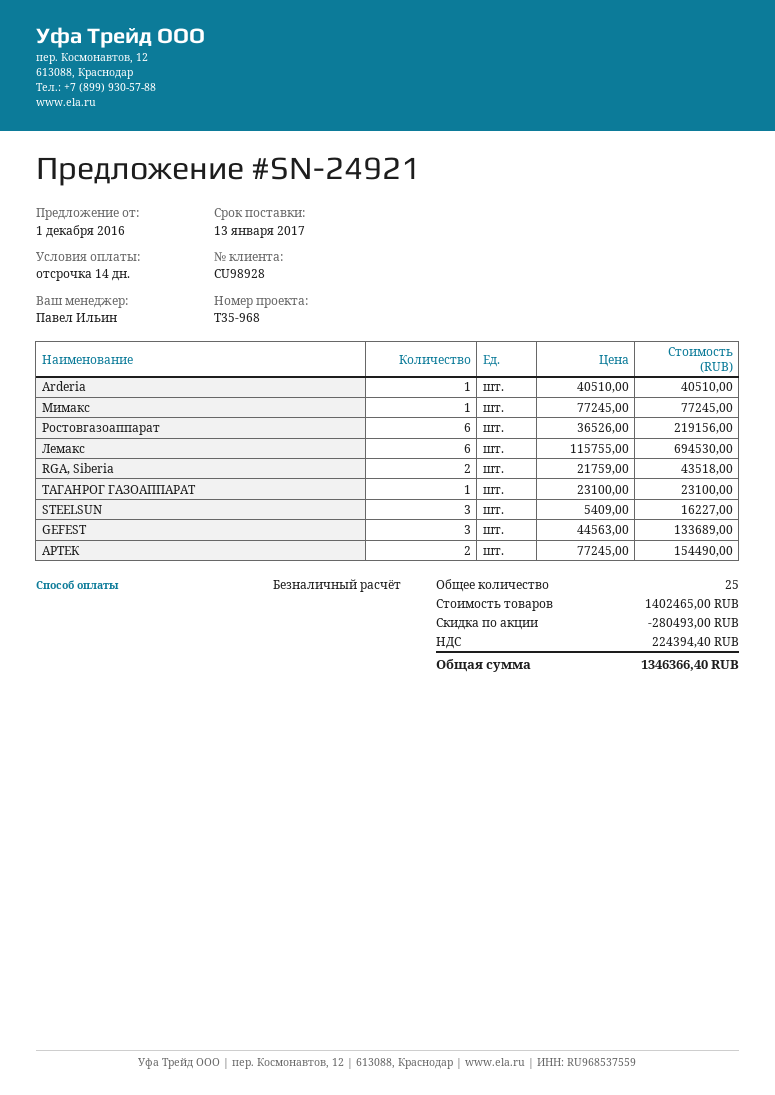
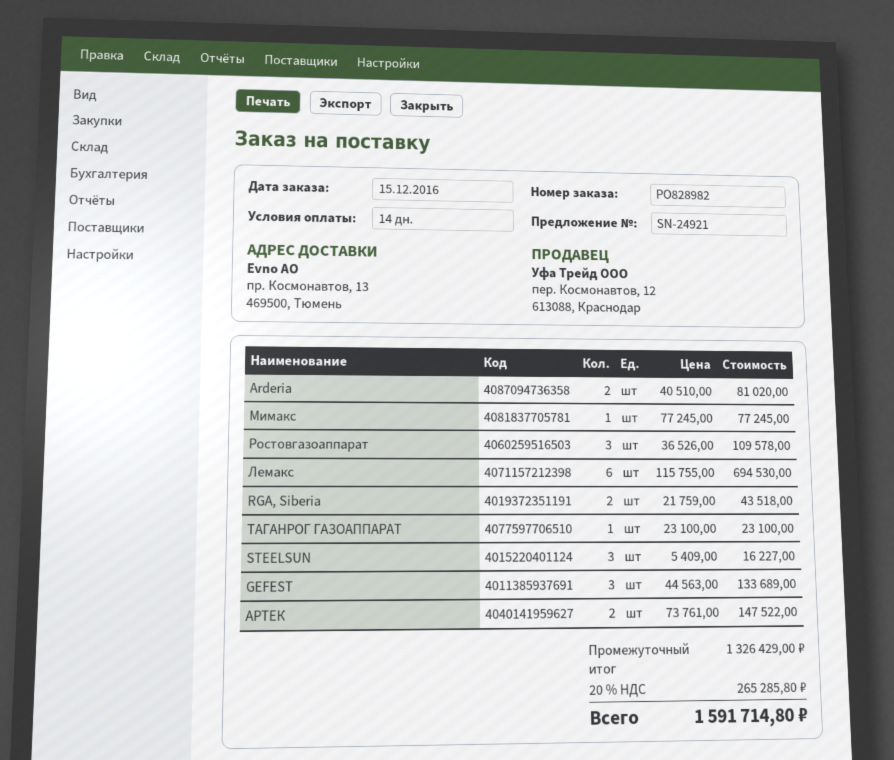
Arderia: 1 x 40510.00 = 40510.00 -> 2 x 40510.00 = 81020.00
Ростовгазоаппарат: 6 x 36526.00 = 219156.00 -> 3 x 36526.00 = 109578.00
АРТЕК: 2 x 77245.00 = 154490.00 -> 2 x 73761.00 = 147522.00
subtotal: 1402465.00 -> 1326429.00
discount: 280493.00 -> none
tax: 224394.40 -> 265285.80
total: 1346366.40 -> 1591714.80

